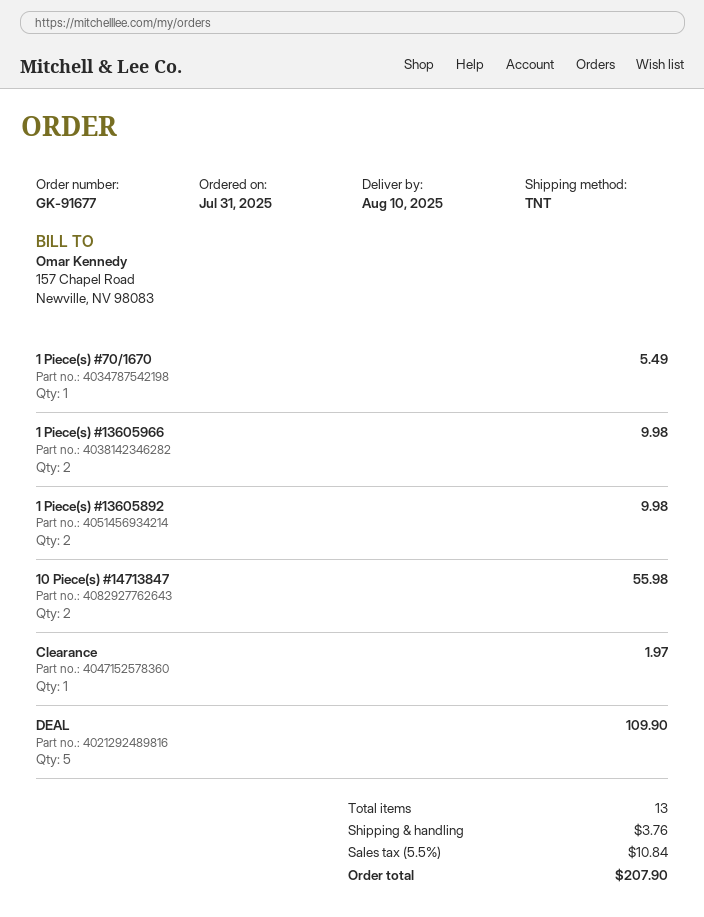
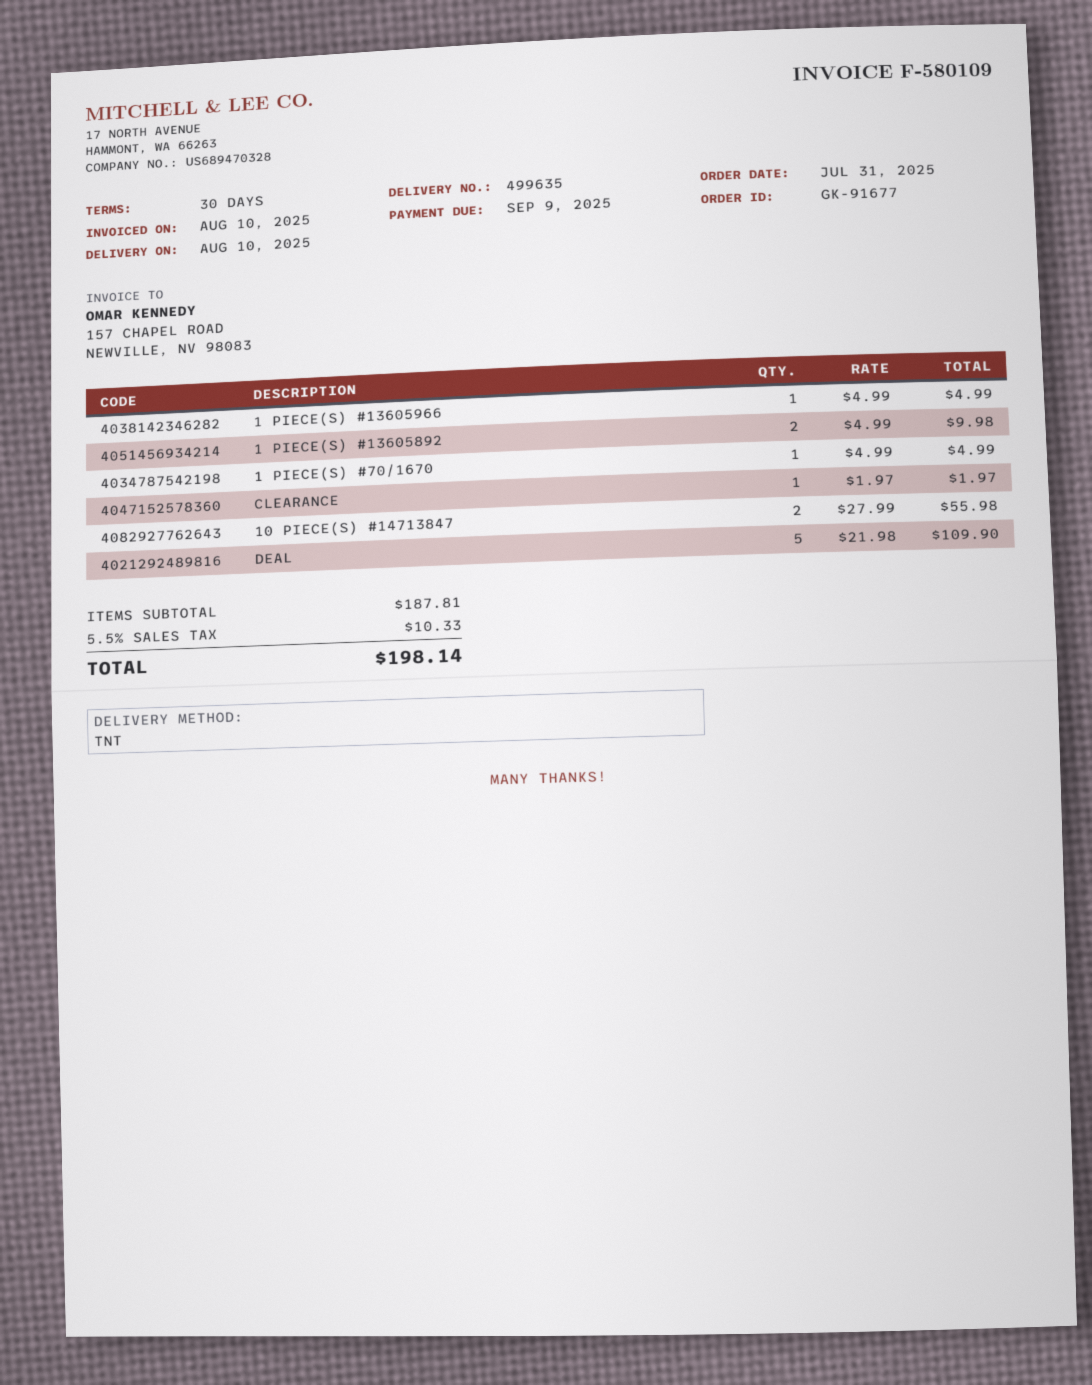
1 Piece(s) #70/1670: 1 for 5.49 -> 1 for 4.99
1 Piece(s) #13605966: 2 for 9.98 -> 1 for 4.99
shipping: 3.76 -> none
tax: 5.5% = 10.84 -> 5.5% = 10.33
total: 207.90 -> 198.14

